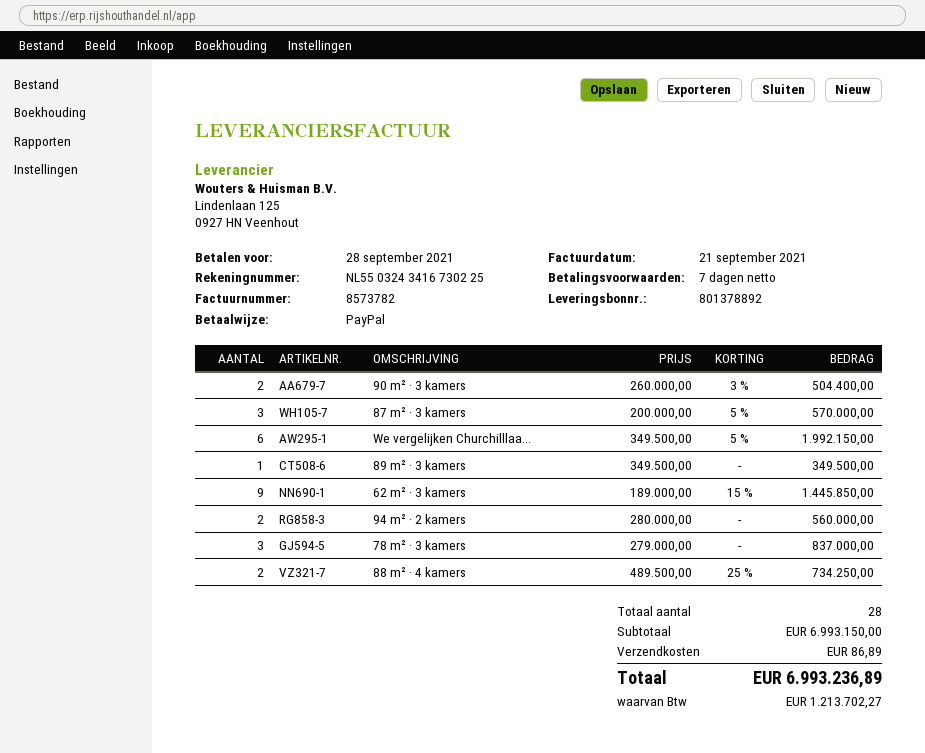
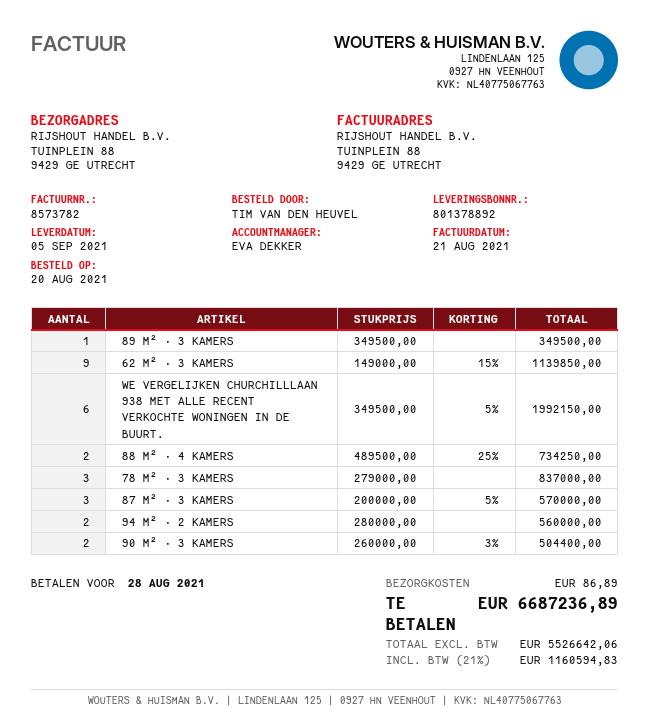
invoice date: 2021-09-21 -> 2021-08-21
due date: 2021-09-28 -> 2021-08-28
62 m² · 3 kamers: 9 x 189000.00 - 15% = 1445850.00 -> 9 x 149000.00 - 15% = 1139850.00
tax: 1213702.27 -> 1160594.83
total: 6993236.89 -> 6687236.89

